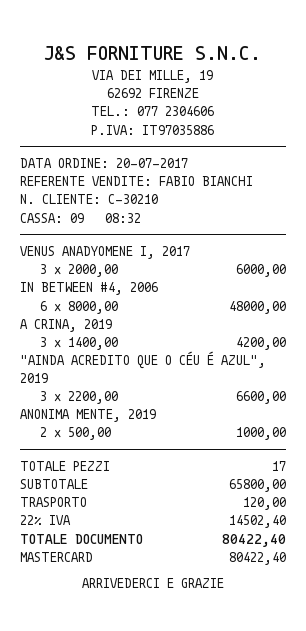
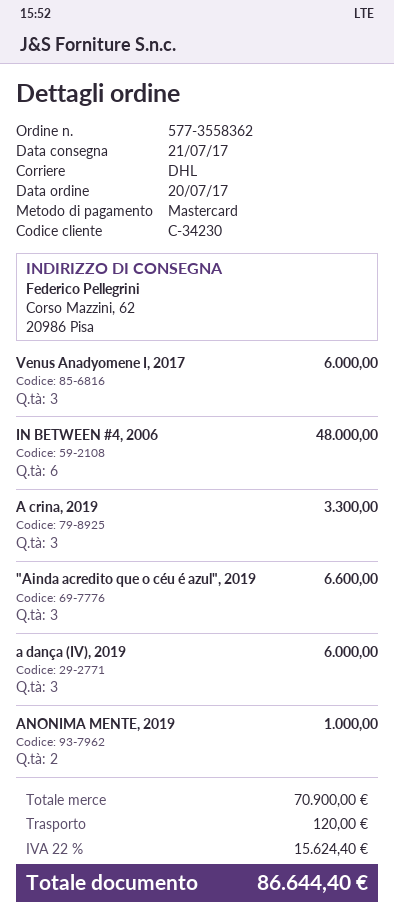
customer number: C-30210 -> C-34230
A CRINA, 2019: 3 for 4200.00 -> 3 for 3300.00
a dança (IV), 2019: none -> 3 for 6000.00
subtotal: 65800.00 -> 70900.00
tax: 22% = 14502.40 -> 22% = 15624.40
total: 80422.40 -> 86644.40

